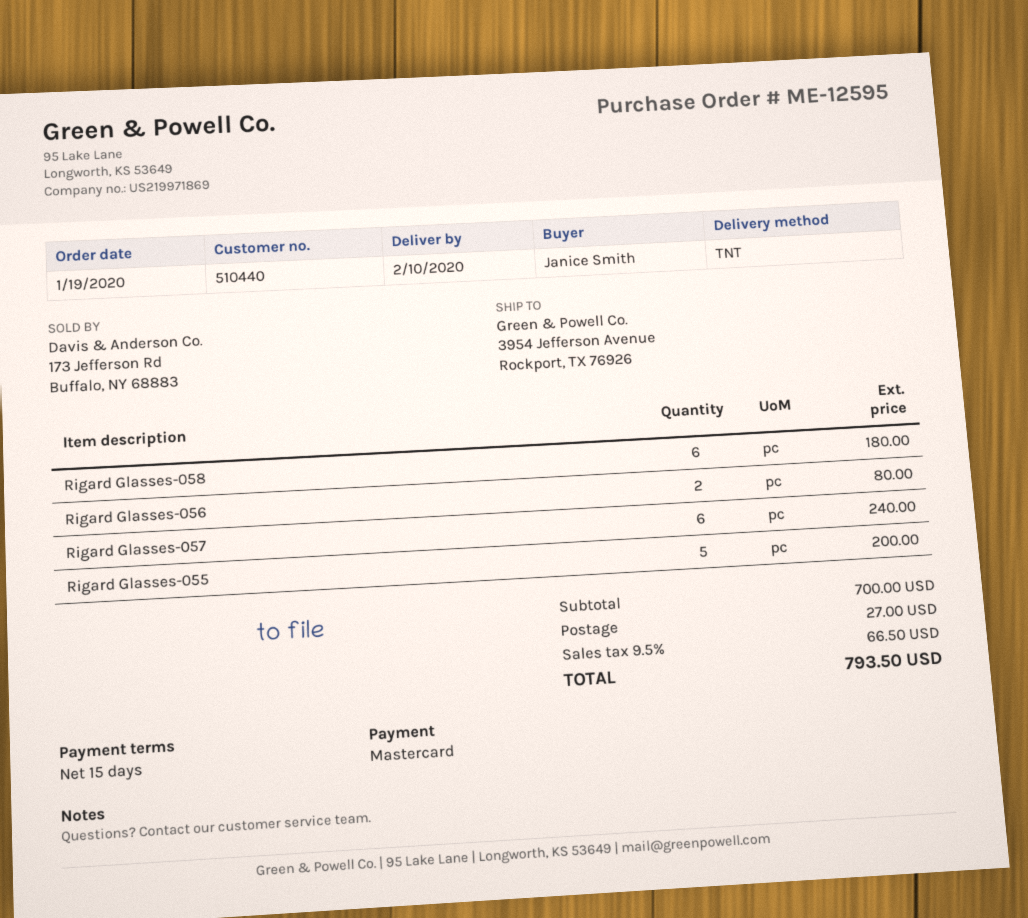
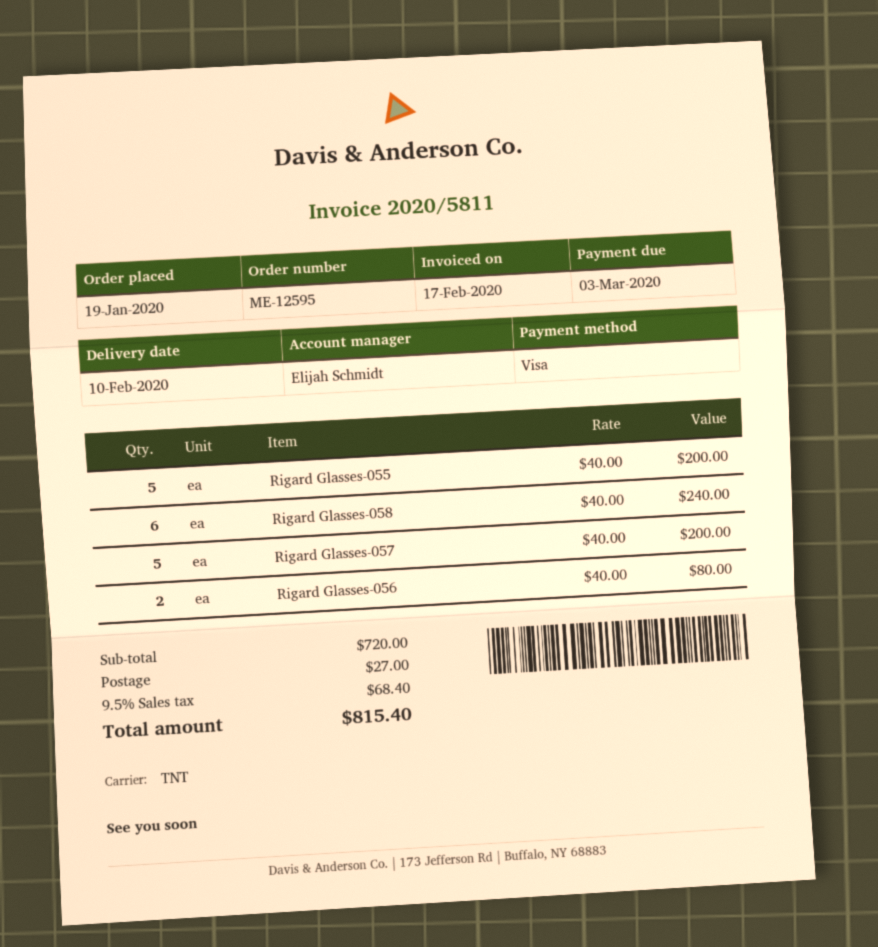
payment method: Mastercard -> Visa
Rigard Glasses-058: 6 for 180.00 -> 6 for 240.00
Rigard Glasses-057: 6 for 240.00 -> 5 for 200.00
subtotal: 700.00 -> 720.00
tax: 9.5% = 66.50 -> 9.5% = 68.40
total: 793.50 -> 815.40

